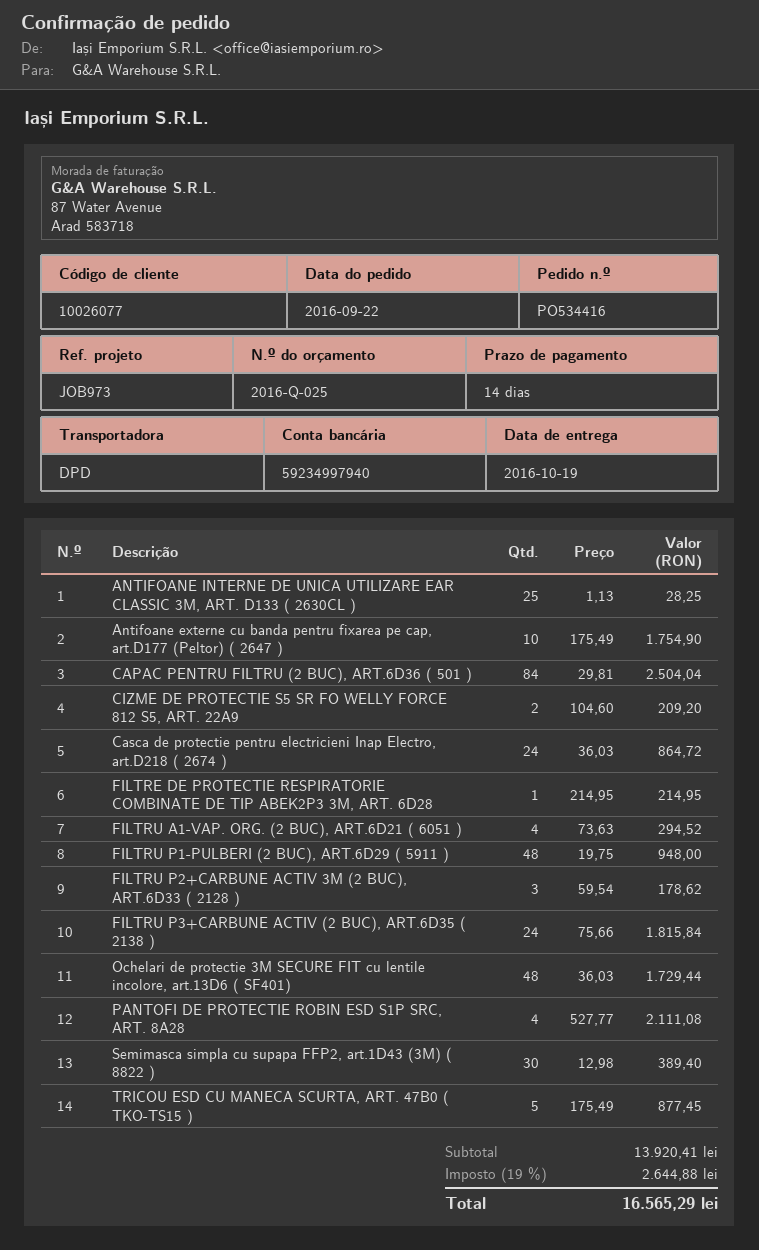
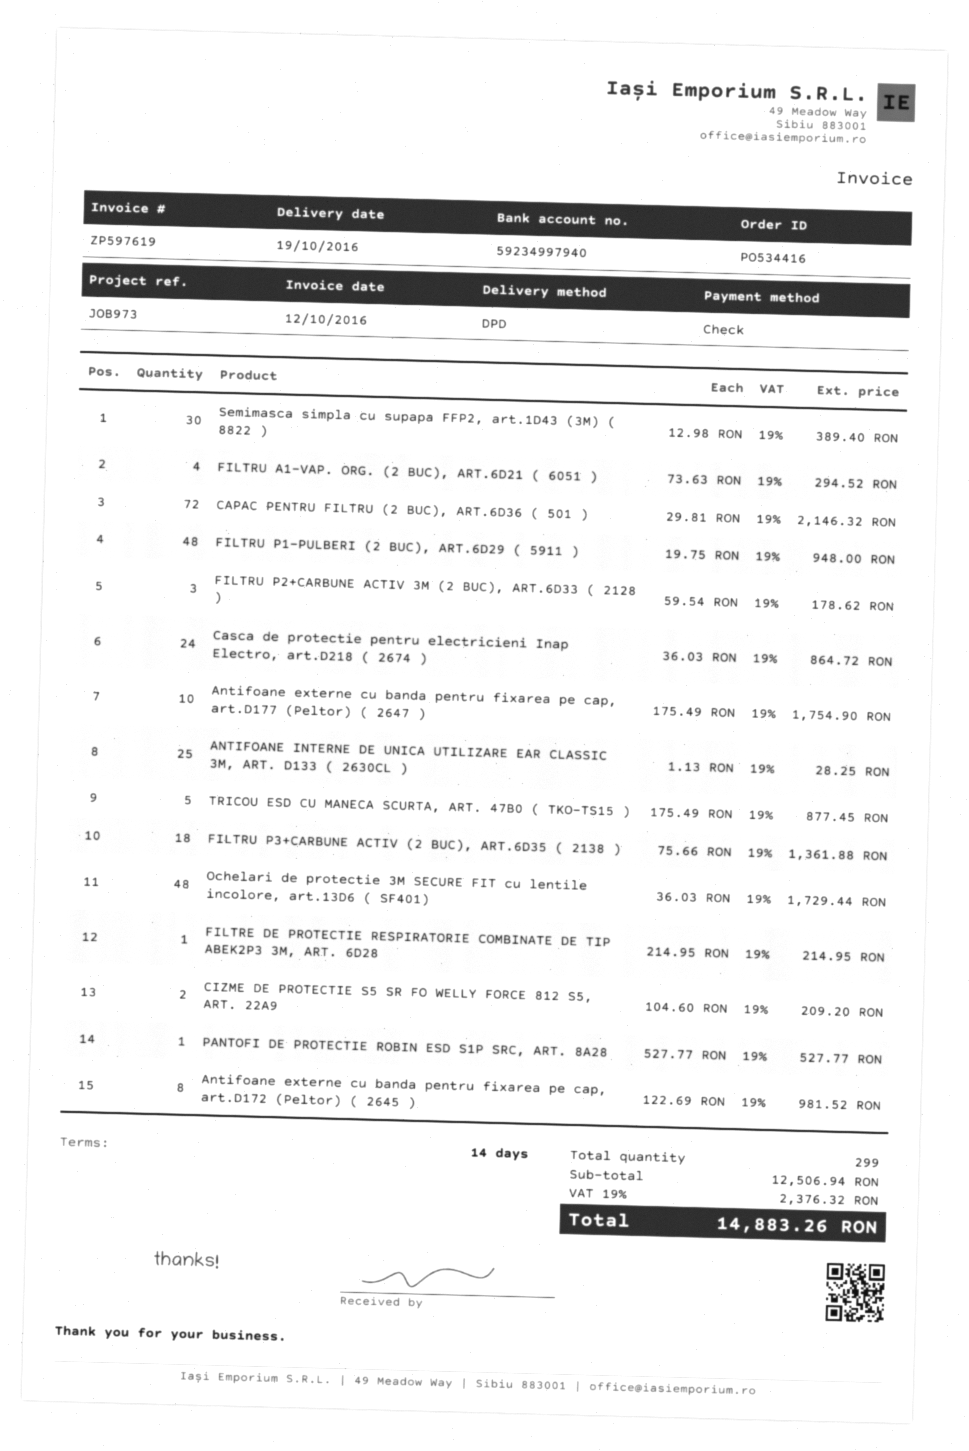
CAPAC PENTRU FILTRU (2 BUC), ART.6D36 ( 501 ): 84 x 29.81 = 2504.04 -> 72 x 29.81 = 2146.32
FILTRU P3+CARBUNE ACTIV (2 BUC), ART.6D35 ( 2138 ): 24 x 75.66 = 1815.84 -> 18 x 75.66 = 1361.88
PANTOFI DE PROTECTIE ROBIN ESD S1P SRC, ART. 8A28: 4 x 527.77 = 2111.08 -> 1 x 527.77 = 527.77
Antifoane externe cu banda pentru fixarea pe cap, art.D172 (Peltor) ( 2645 ): none -> 8 x 122.69 = 981.52
subtotal: 13920.41 -> 12506.94
tax: 19% = 2644.88 -> 19% = 2376.32
total: 16565.29 -> 14883.26

